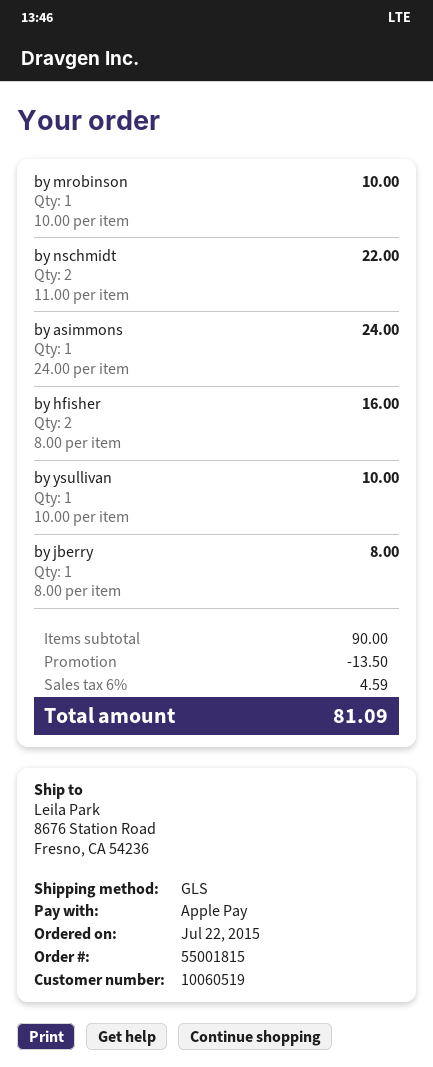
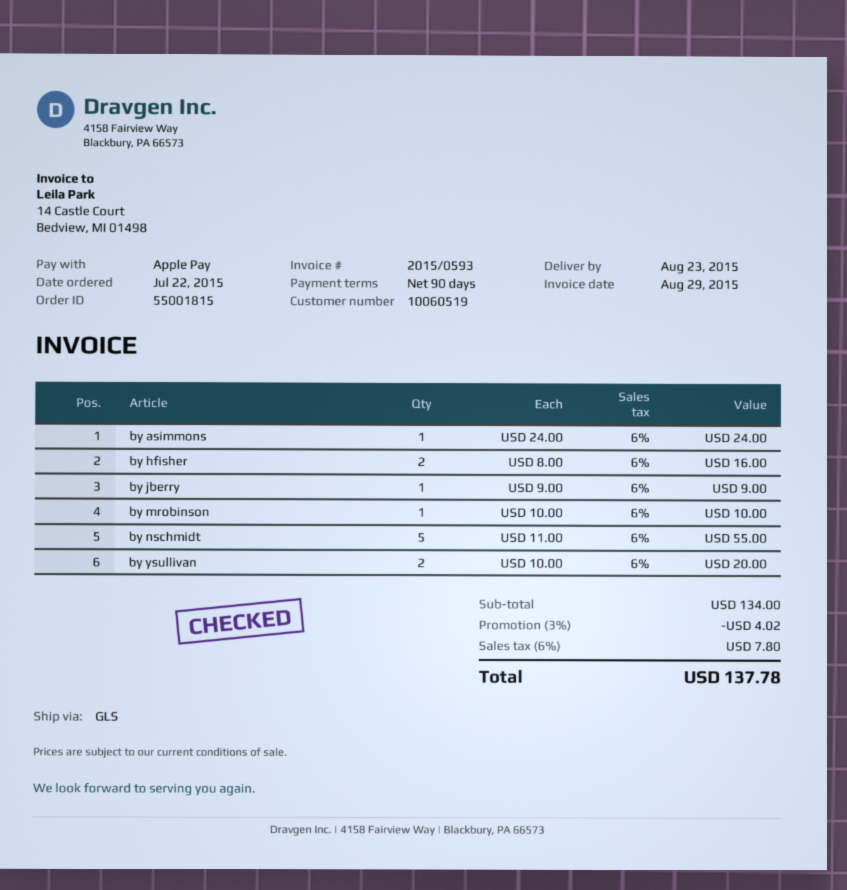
by nschmidt: 2 x 11.00 = 22.00 -> 5 x 11.00 = 55.00
by ysullivan: 1 x 10.00 = 10.00 -> 2 x 10.00 = 20.00
by jberry: 1 x 8.00 = 8.00 -> 1 x 9.00 = 9.00
subtotal: 90.00 -> 134.00
discount: 13.50 -> 4.02
tax: 6% = 4.59 -> 6% = 7.80
total: 81.09 -> 137.78

